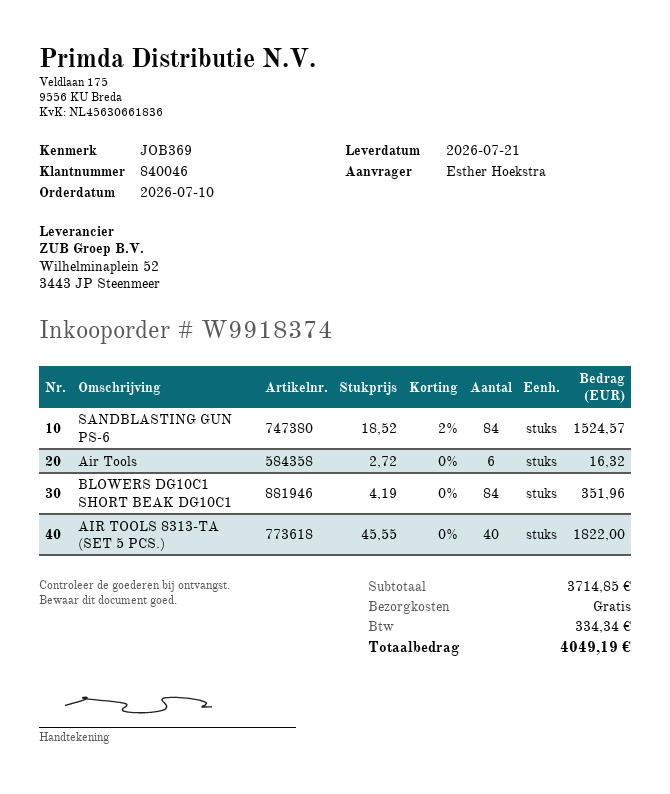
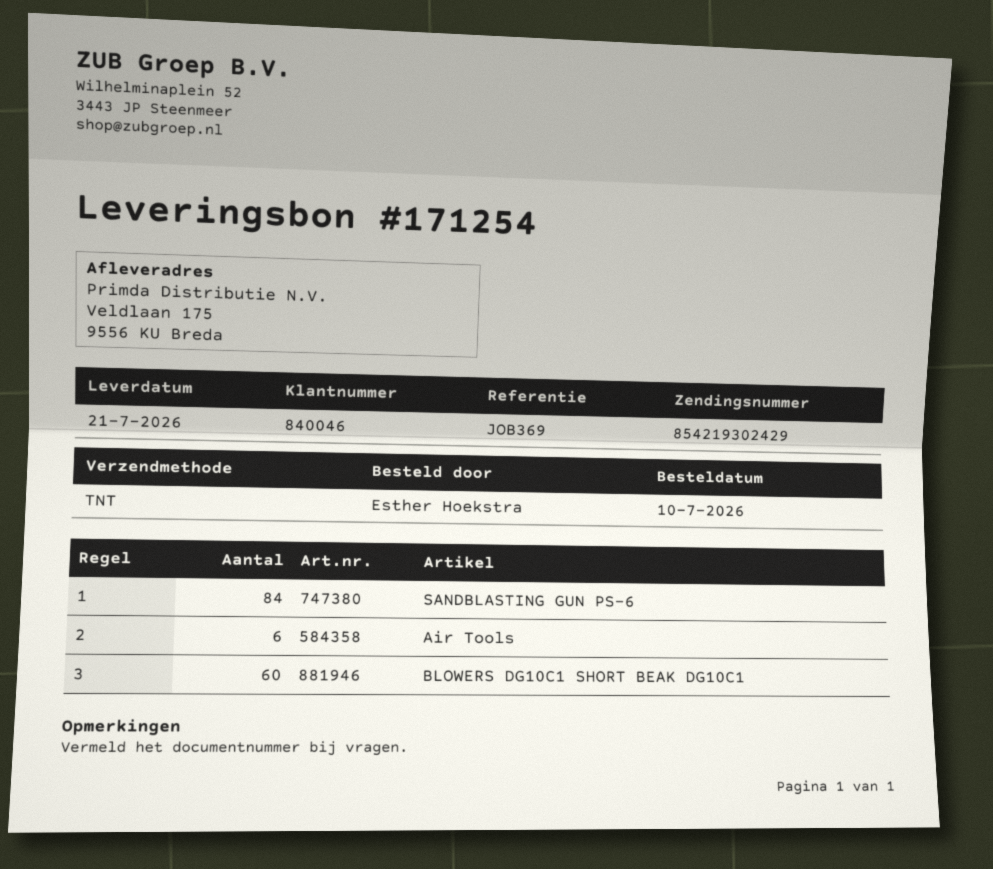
BLOWERS DG10C1 SHORT BEAK DG10C1: 84 -> 60
AIR TOOLS 8313-TΑ (SET 5 PCS.): 40 -> none

